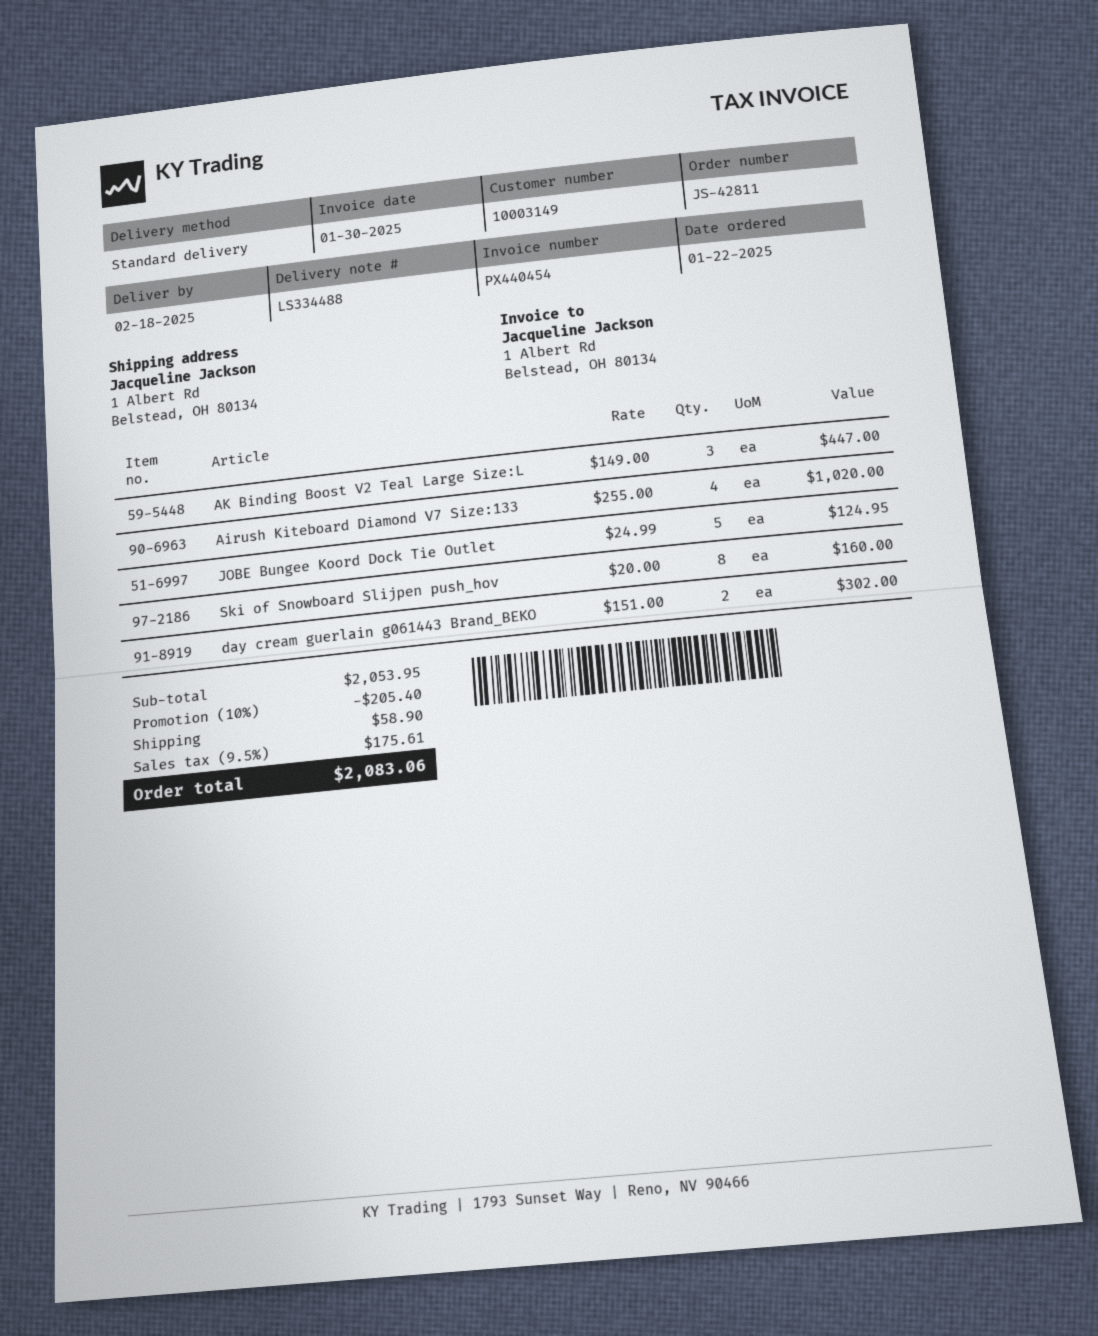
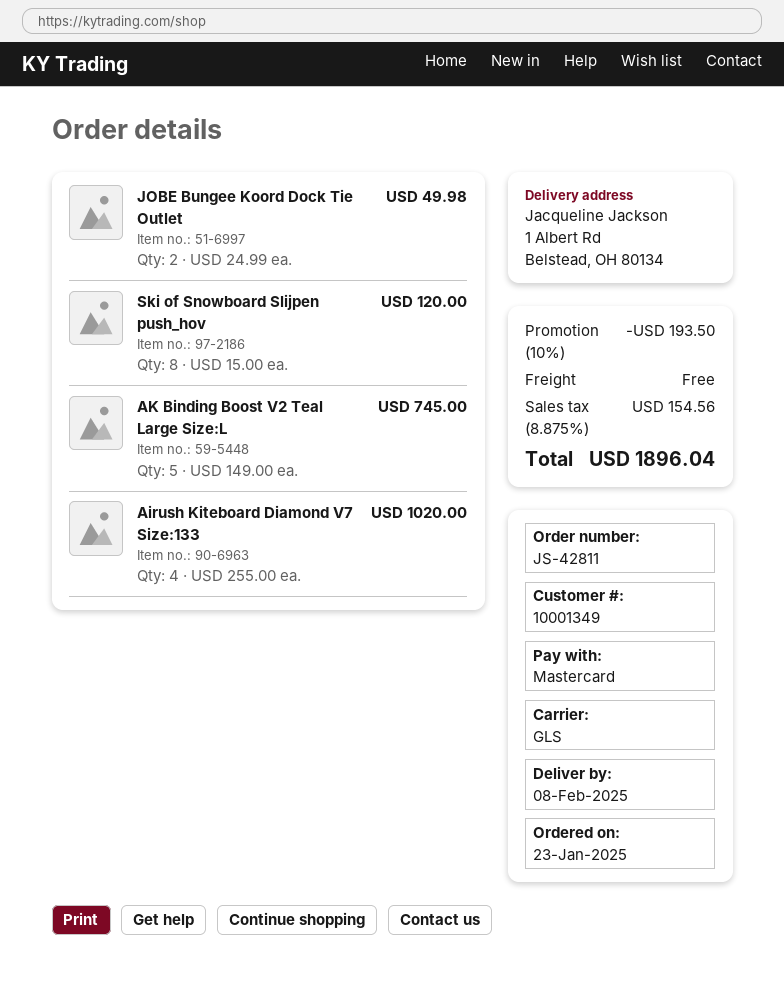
order date: 2025-01-22 -> 2025-01-23
delivery date: 2025-02-18 -> 2025-02-08
customer number: 10003149 -> 10001349
shipping method: standard -> GLS
AK Binding Boost V2 Teal Large Size:L: 3 x 149.00 = 447.00 -> 5 x 149.00 = 745.00
JOBE Bungee Koord Dock Tie Outlet: 5 x 24.99 = 124.95 -> 2 x 24.99 = 49.98
Ski of Snowboard Slijpen push_hov: 8 x 20.00 = 160.00 -> 8 x 15.00 = 120.00
day cream guerlain g061443 Brand_BEKO: 2 x 151.00 = 302.00 -> none
discount: 10% = 205.40 -> 10% = 193.50
shipping: 58.90 -> 0.00
tax: 9.5% = 175.61 -> 8.875% = 154.56
total: 2083.06 -> 1896.04

